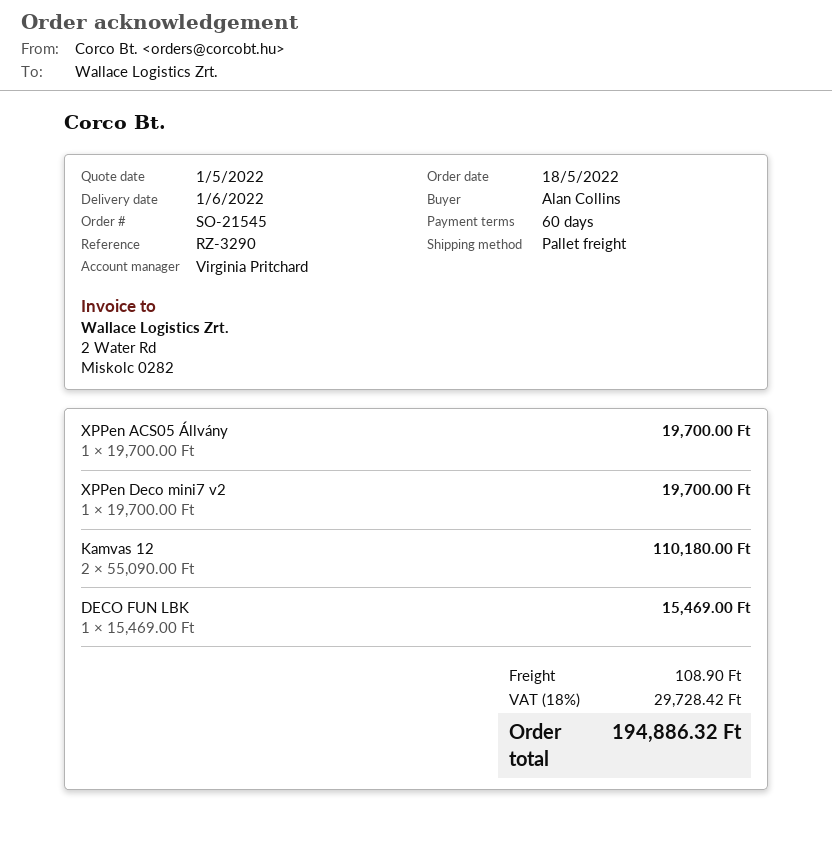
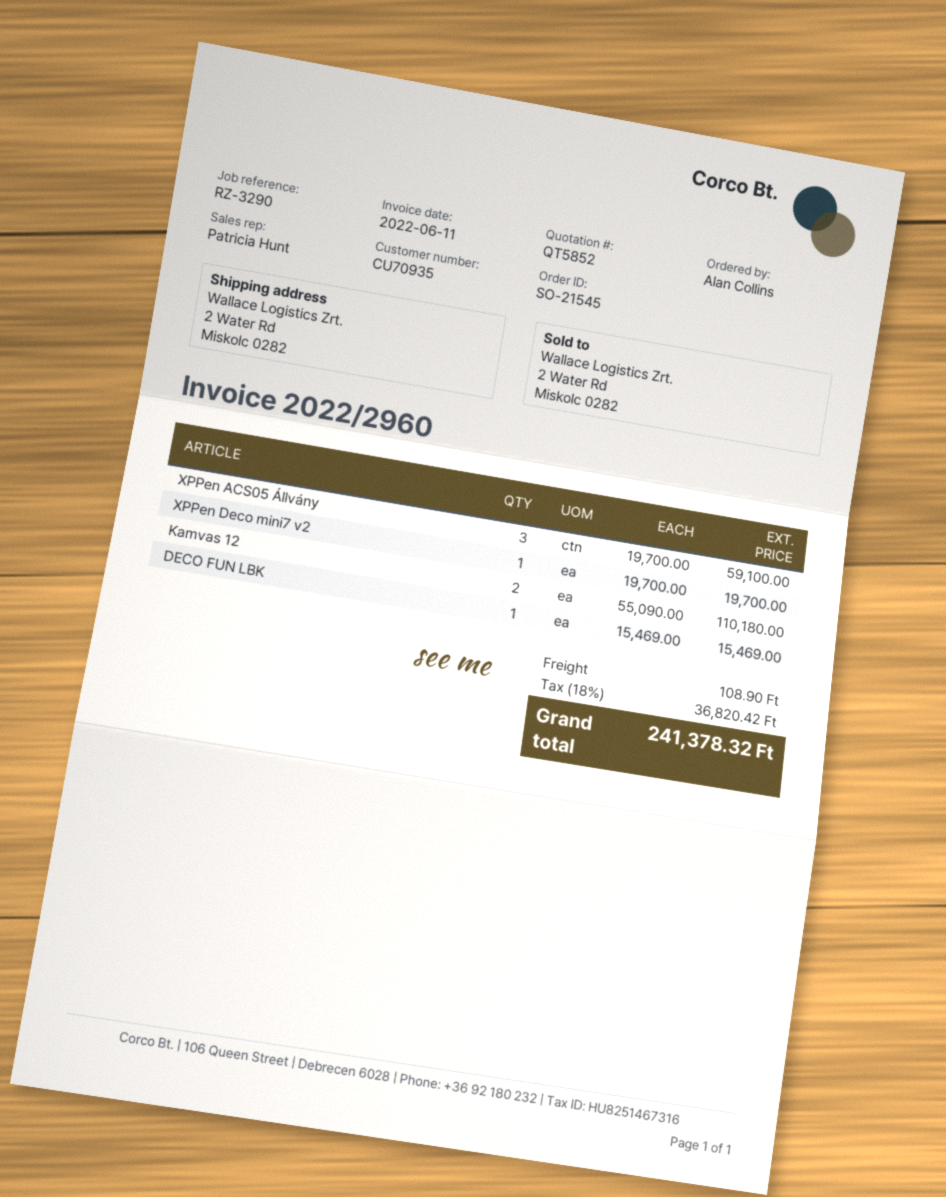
sales rep: Virginia Pritchard -> Patricia Hunt
XPPen ACS05 Állvány: 1 x 19700.00 = 19700.00 -> 3 x 19700.00 = 59100.00
tax: 18% = 29728.42 -> 18% = 36820.42
total: 194886.32 -> 241378.32

